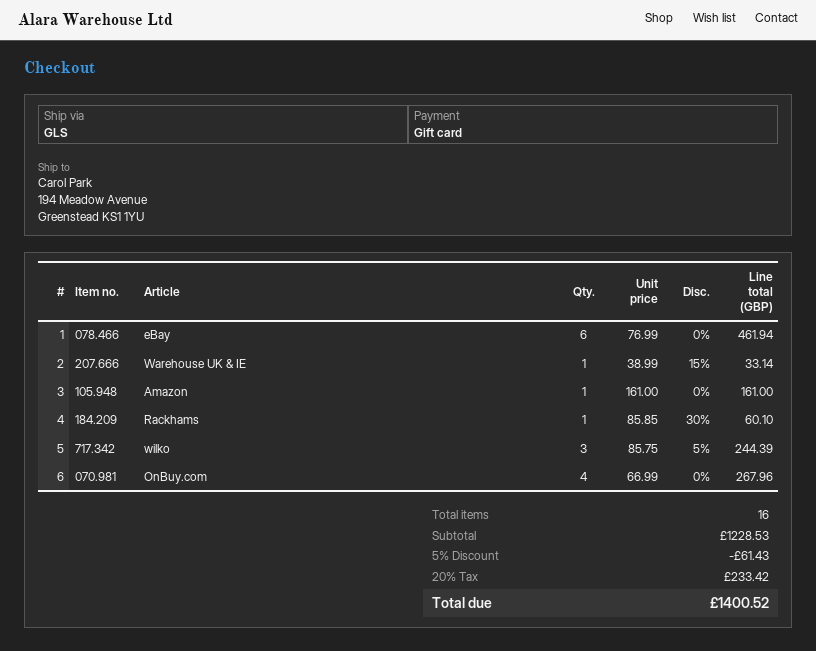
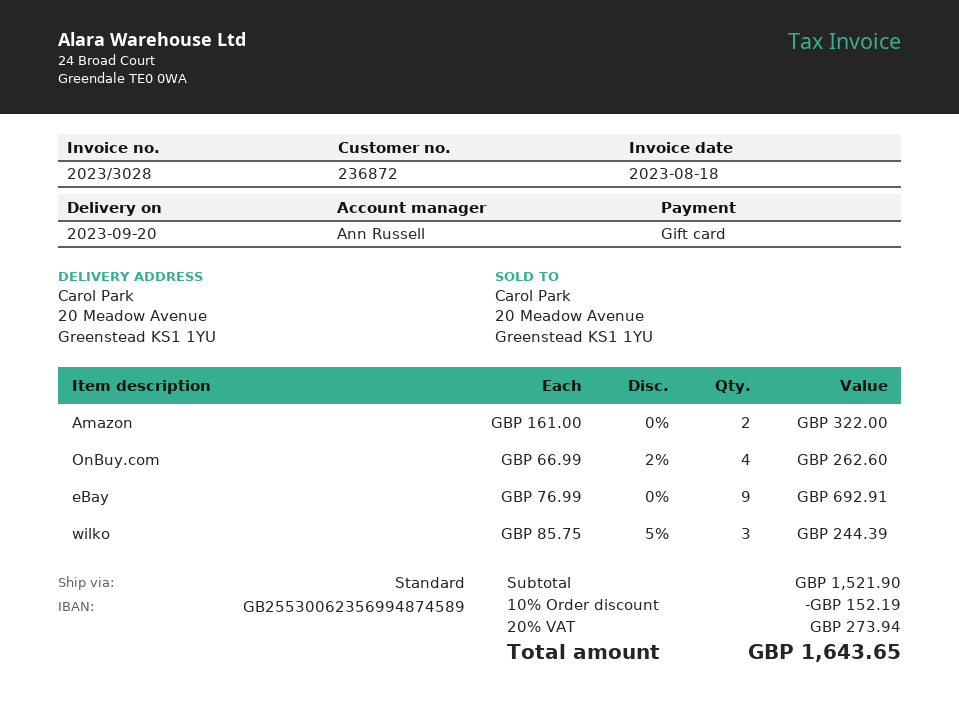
shipping method: GLS -> standard
ship to: 194 Meadow Avenue, Greenstead KS1 1YU -> 20 Meadow Avenue, Greenstead KS1 1YU
eBay: 6 x 76.99 = 461.94 -> 9 x 76.99 = 692.91
Warehouse UK & IE: 1 x 38.99 - 15% = 33.14 -> none
Amazon: 1 x 161.00 = 161.00 -> 2 x 161.00 = 322.00
Rackhams: 1 x 85.85 - 30% = 60.10 -> none
OnBuy.com: 4 x 66.99 = 267.96 -> 4 x 66.99 - 2% = 262.60
subtotal: 1228.53 -> 1521.90
discount: 5% = 61.43 -> 10% = 152.19
tax: 20% = 233.42 -> 20% = 273.94
total: 1400.52 -> 1643.65

